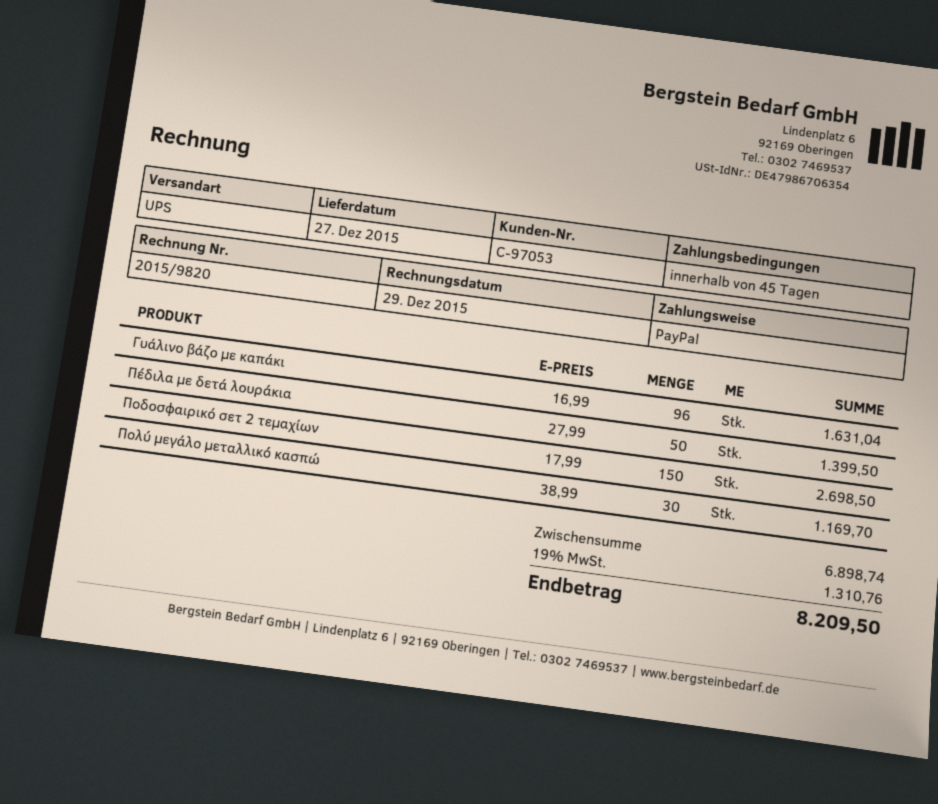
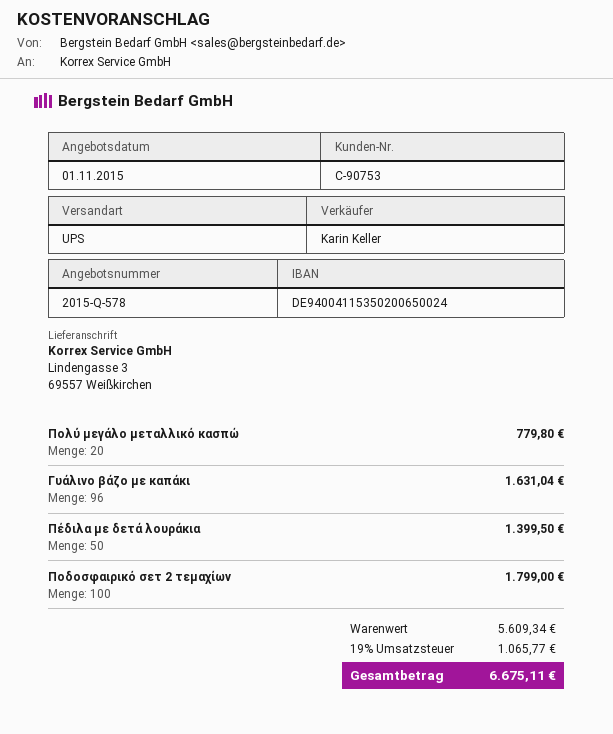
customer number: C-97053 -> C-90753
Ποδοσφαιρικό σετ 2 τεμαχίων: 150 for 2698.50 -> 100 for 1799.00
Πολύ μεγάλο μεταλλικό κασπώ: 30 for 1169.70 -> 20 for 779.80
subtotal: 6898.74 -> 5609.34
tax: 19% = 1310.76 -> 19% = 1065.77
total: 8209.50 -> 6675.11

